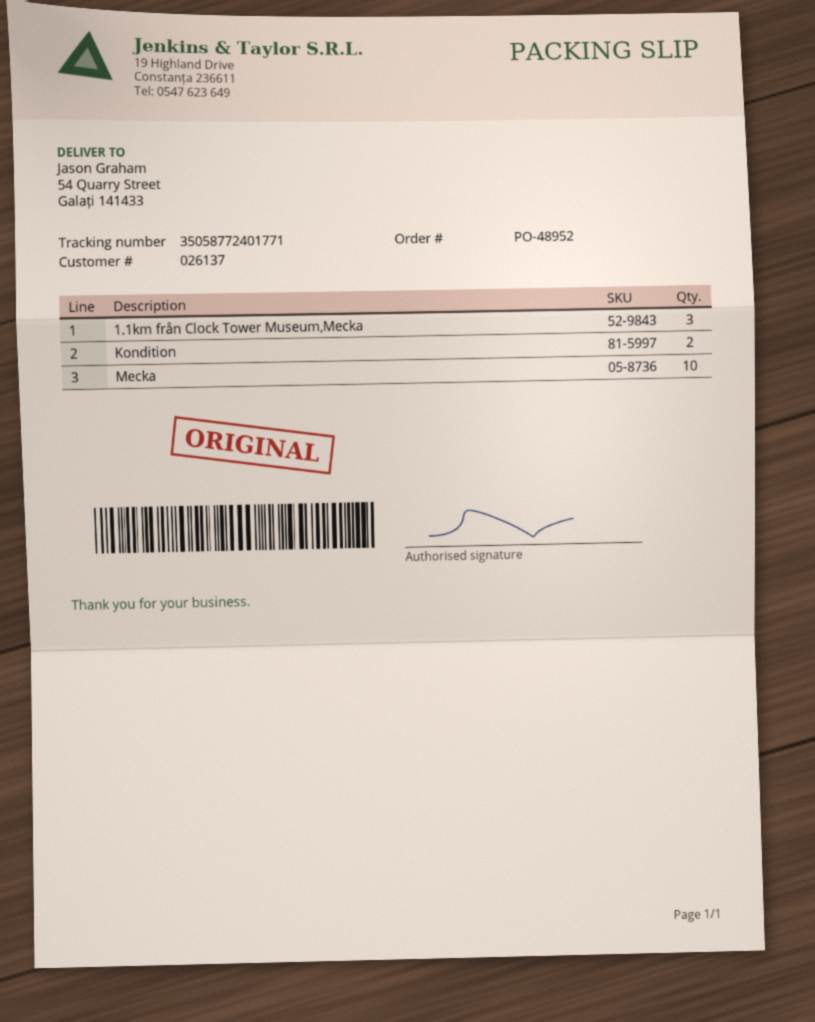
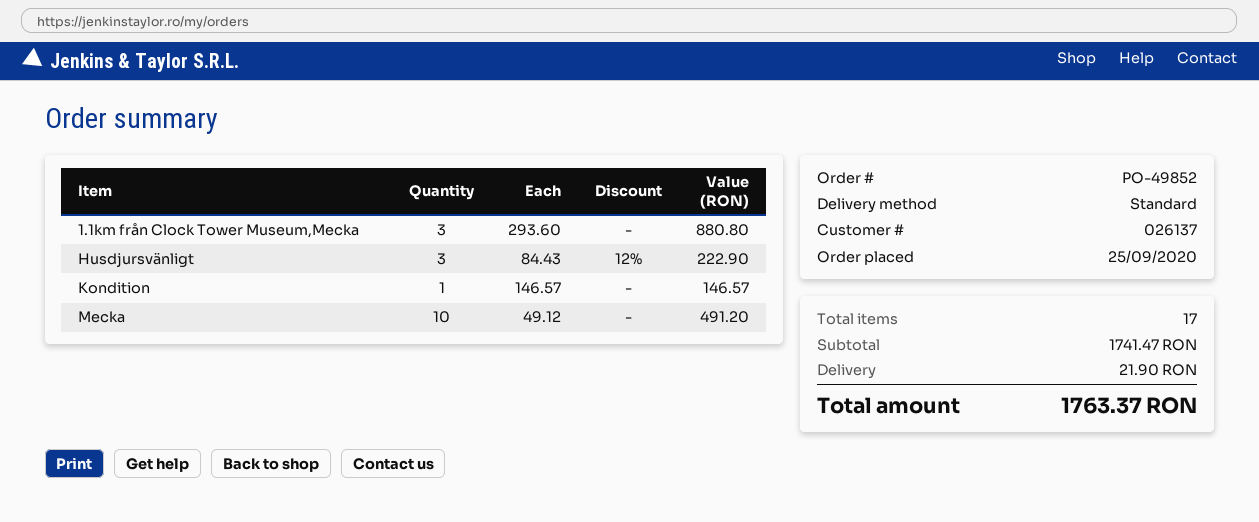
order number: PO-48952 -> PO-49852
Kondition: 2 -> 1
Husdjursvänligt: none -> 3

